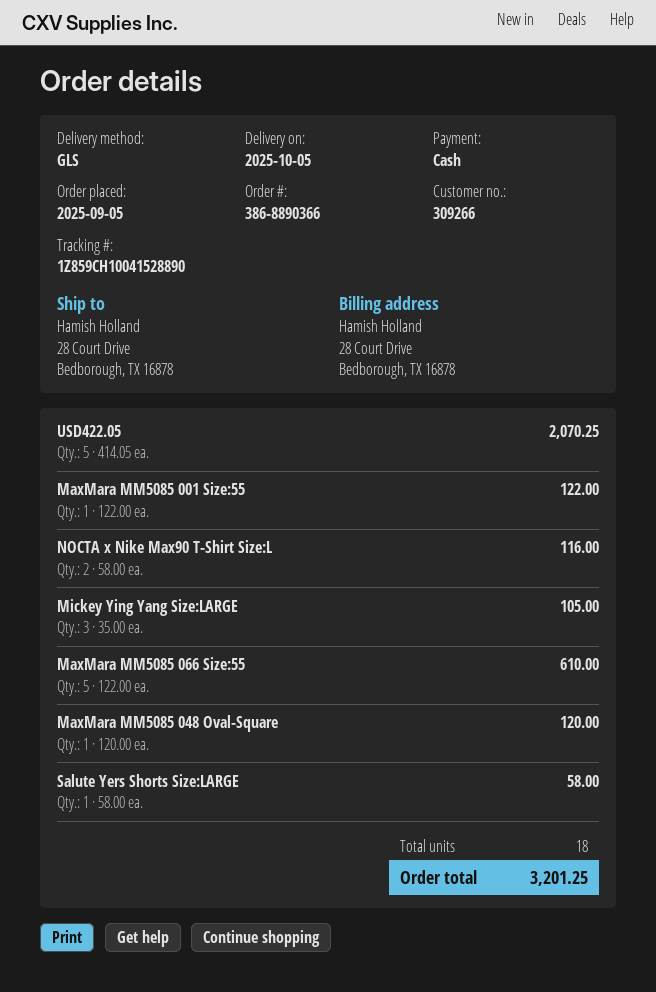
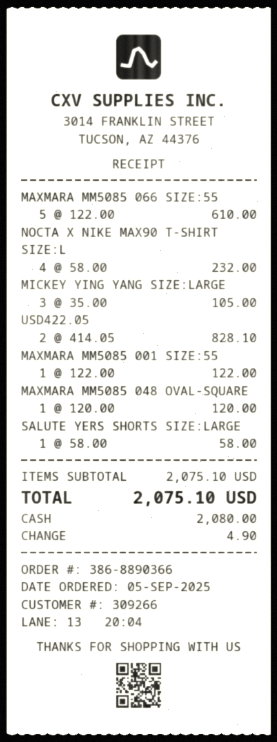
USD422.05: 5 x 414.05 = 2070.25 -> 2 x 414.05 = 828.10
NOCTA x Nike Max90 T-Shirt Size:L: 2 x 58.00 = 116.00 -> 4 x 58.00 = 232.00
total: 3201.25 -> 2075.10

